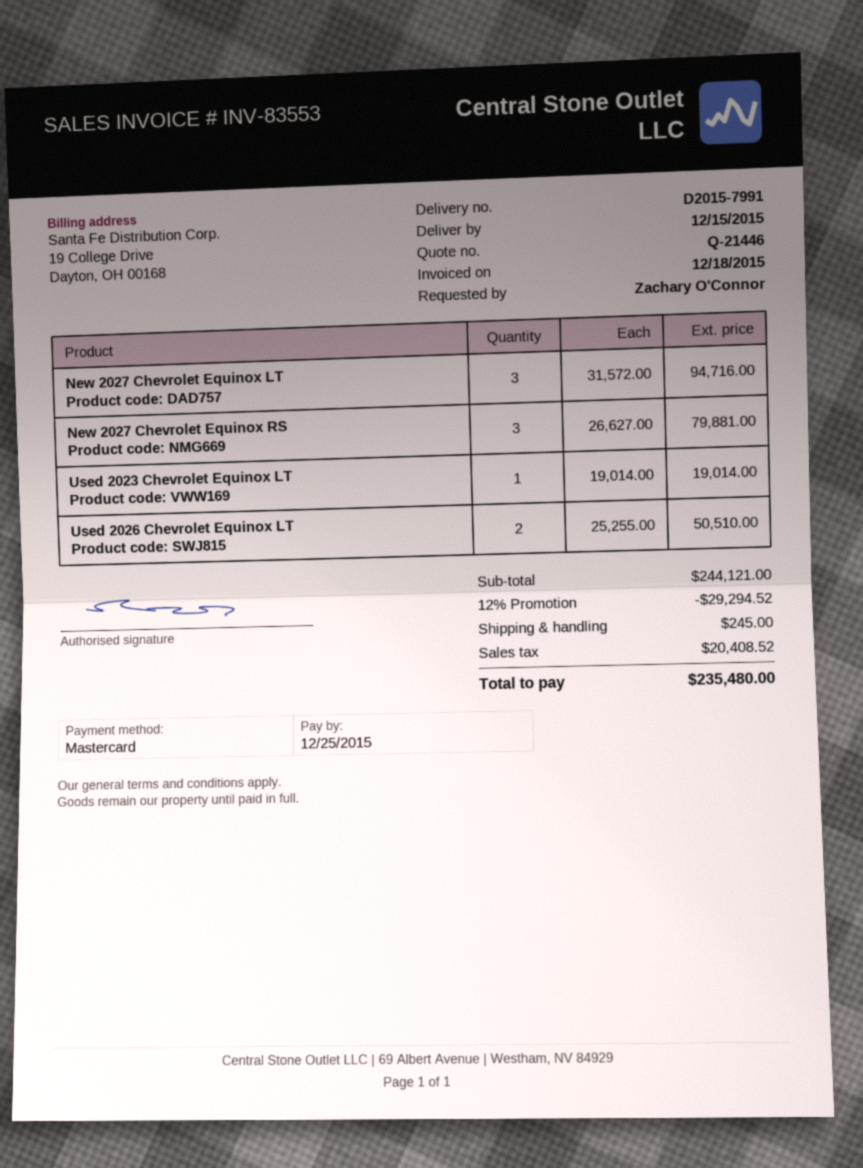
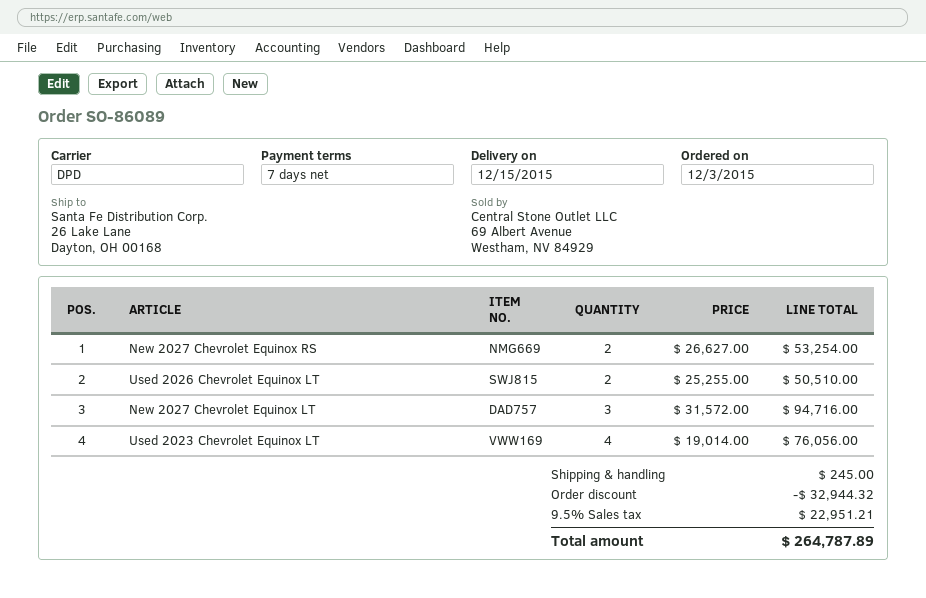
New 2027 Chevrolet Equinox RS: 3 x 26627.00 = 79881.00 -> 2 x 26627.00 = 53254.00
Used 2023 Chevrolet Equinox LT: 1 x 19014.00 = 19014.00 -> 4 x 19014.00 = 76056.00
discount: 29294.52 -> 32944.32
tax: 20408.52 -> 22951.21
total: 235480.00 -> 264787.89

